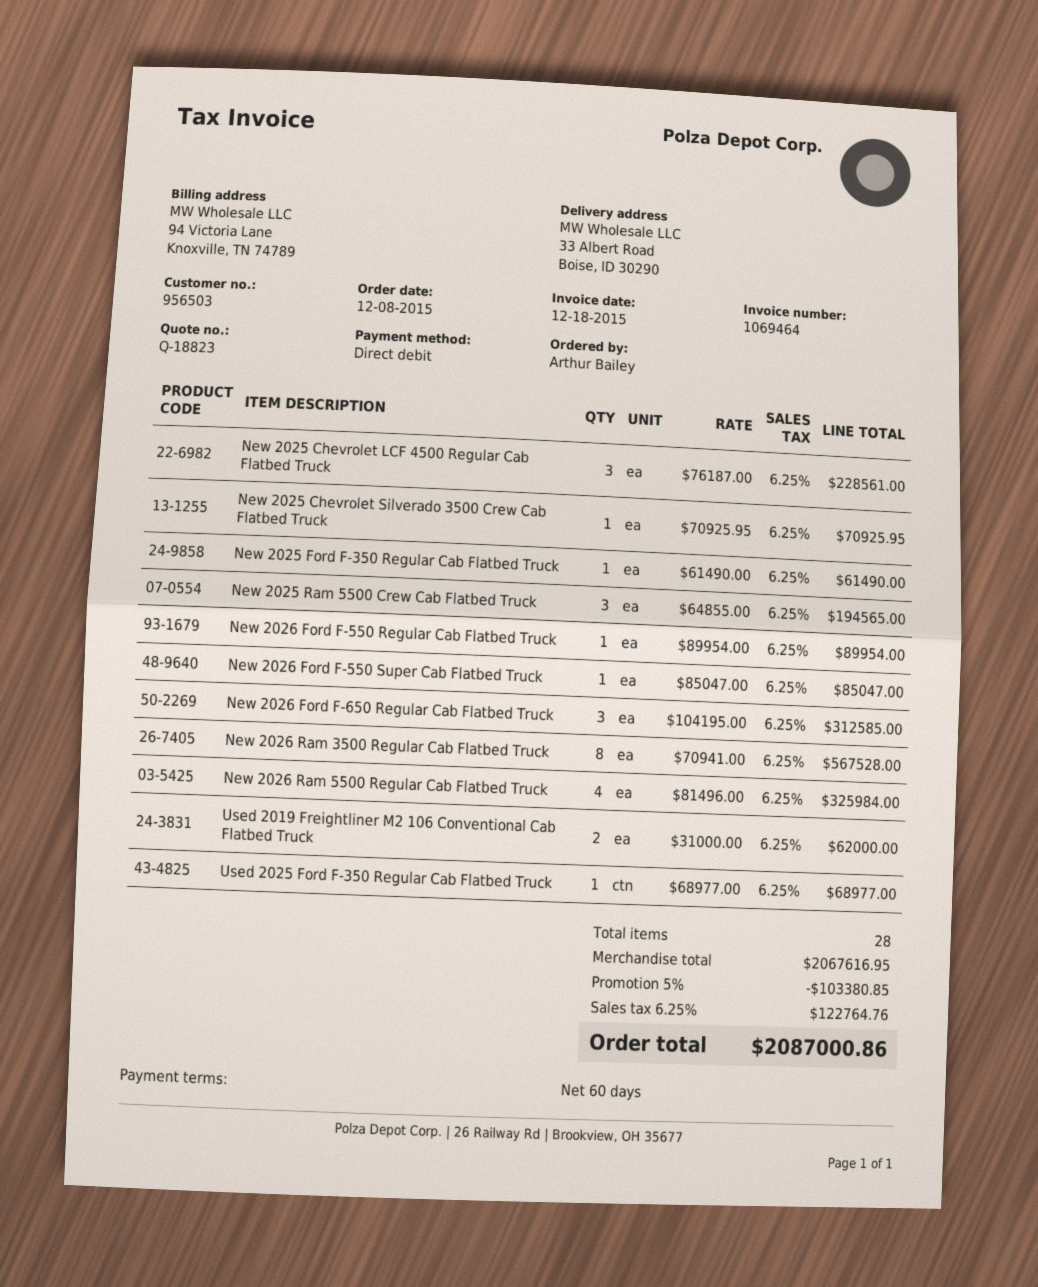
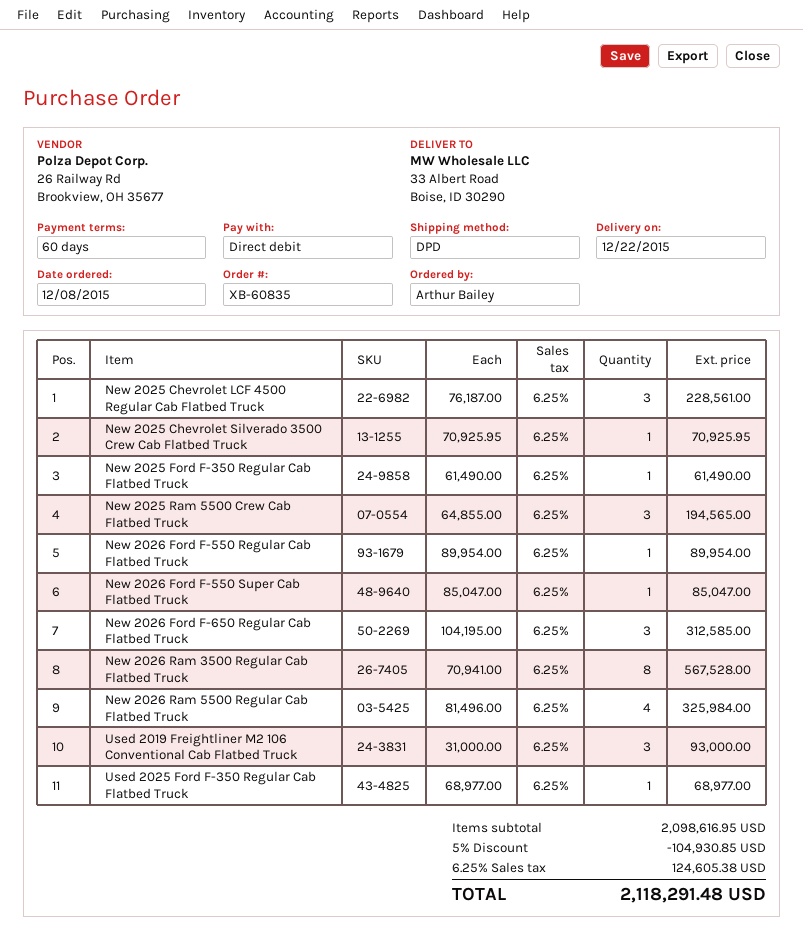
Used 2019 Freightliner M2 106 Conventional Cab Flatbed Truck: 2 x 31000.00 = 62000.00 -> 3 x 31000.00 = 93000.00
subtotal: 2067616.95 -> 2098616.95
discount: 5% = 103380.85 -> 5% = 104930.85
tax: 6.25% = 122764.76 -> 6.25% = 124605.38
total: 2087000.86 -> 2118291.48

